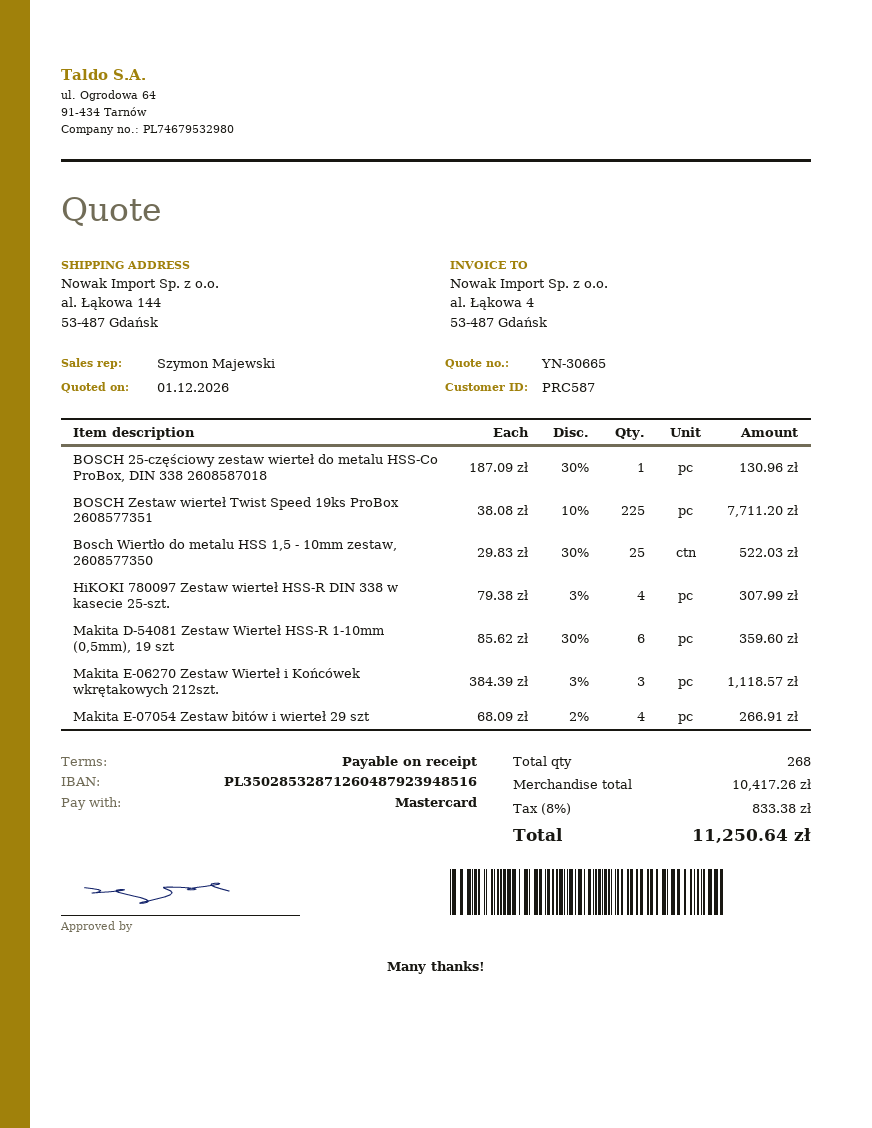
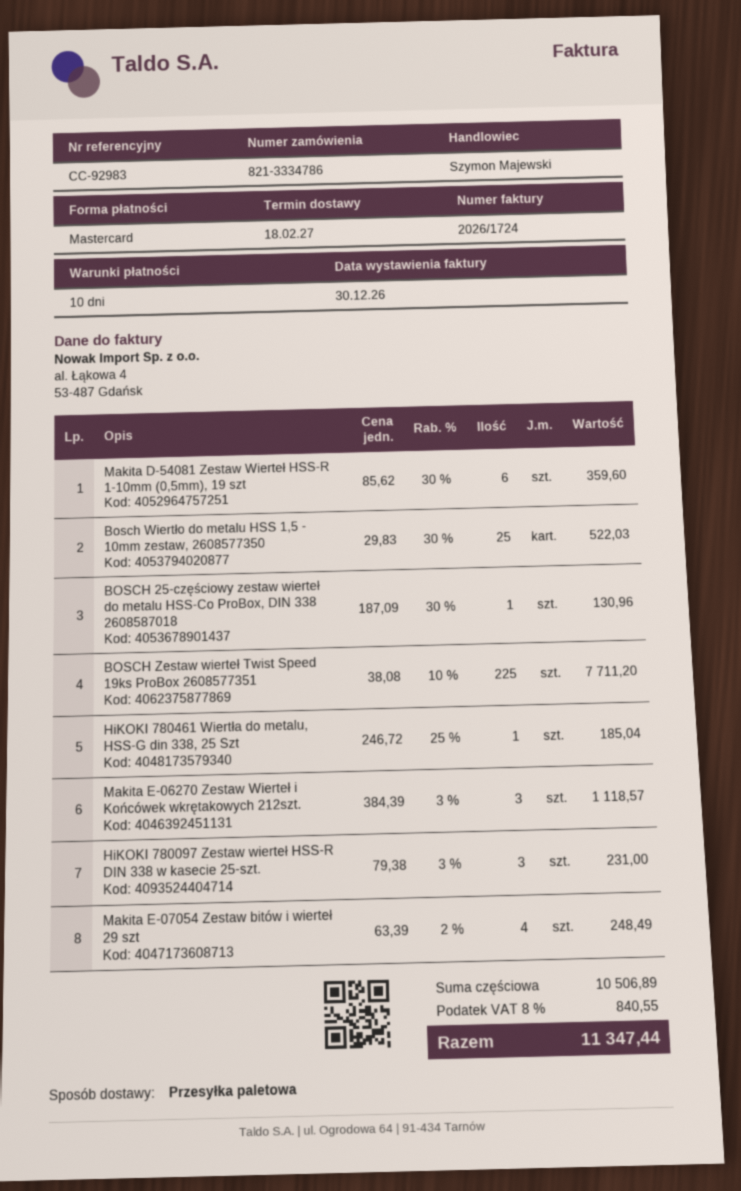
payment terms: on receipt -> 10 days
HiKOKI 780097 Zestaw wierteł HSS-R DIN 338 w kasecie 25-szt.: 4 x 79.38 - 3% = 307.99 -> 3 x 79.38 - 3% = 231.00
Makita E-07054 Zestaw bitów i wierteł 29 szt: 4 x 68.09 - 2% = 266.91 -> 4 x 63.39 - 2% = 248.49
HiKOKI 780461 Wiertła do metalu, HSS-G din 338, 25 Szt: none -> 1 x 246.72 - 25% = 185.04
subtotal: 10417.26 -> 10506.89
tax: 8% = 833.38 -> 8% = 840.55
total: 11250.64 -> 11347.44

